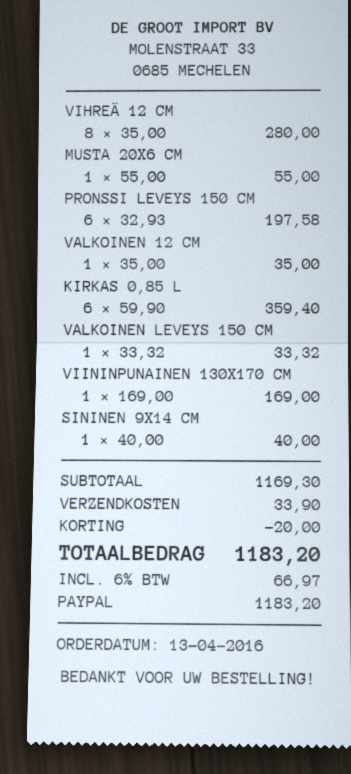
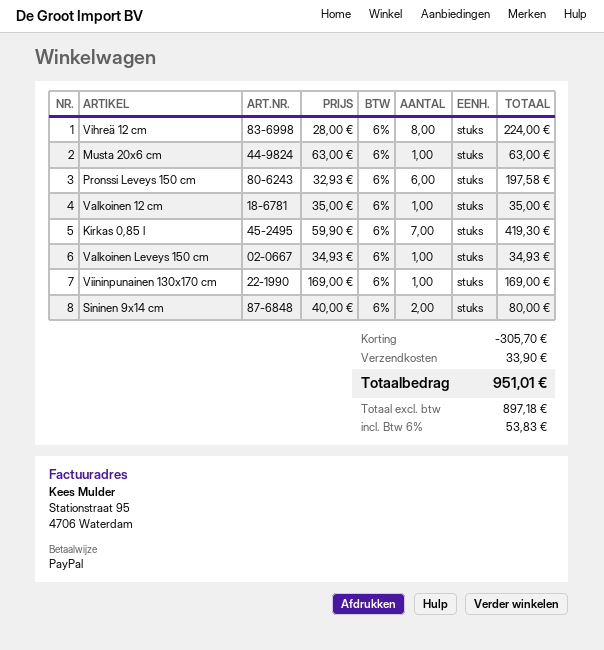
VIHREÄ 12 CM: 8 x 35.00 = 280.00 -> 8 x 28.00 = 224.00
MUSTA 20X6 CM: 1 x 55.00 = 55.00 -> 1 x 63.00 = 63.00
KIRKAS 0,85 L: 6 x 59.90 = 359.40 -> 7 x 59.90 = 419.30
VALKOINEN LEVEYS 150 CM: 1 x 33.32 = 33.32 -> 1 x 34.93 = 34.93
SININEN 9X14 CM: 1 x 40.00 = 40.00 -> 2 x 40.00 = 80.00
discount: 20.00 -> 305.70
tax: 6% = 66.97 -> 6% = 53.83
total: 1183.20 -> 951.01

